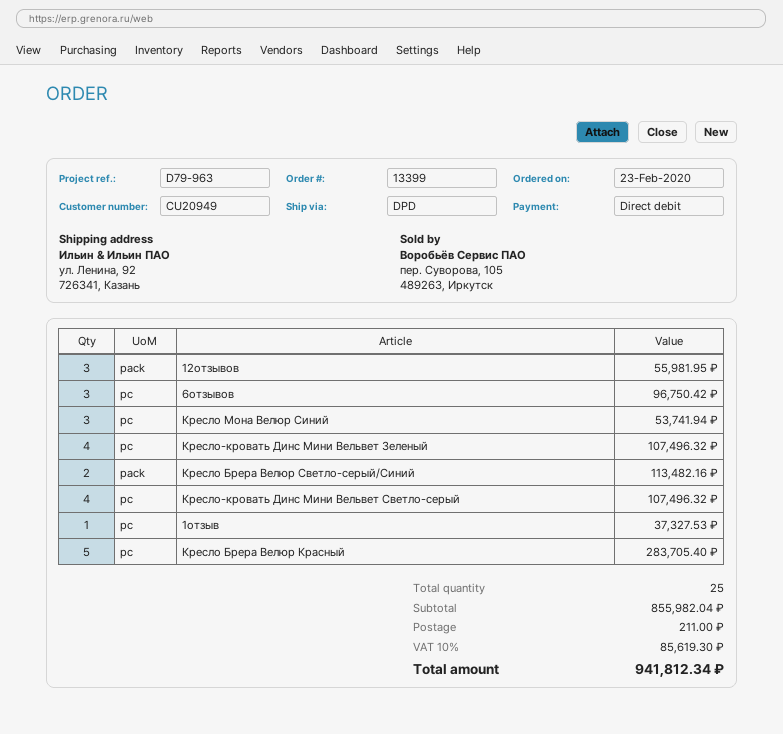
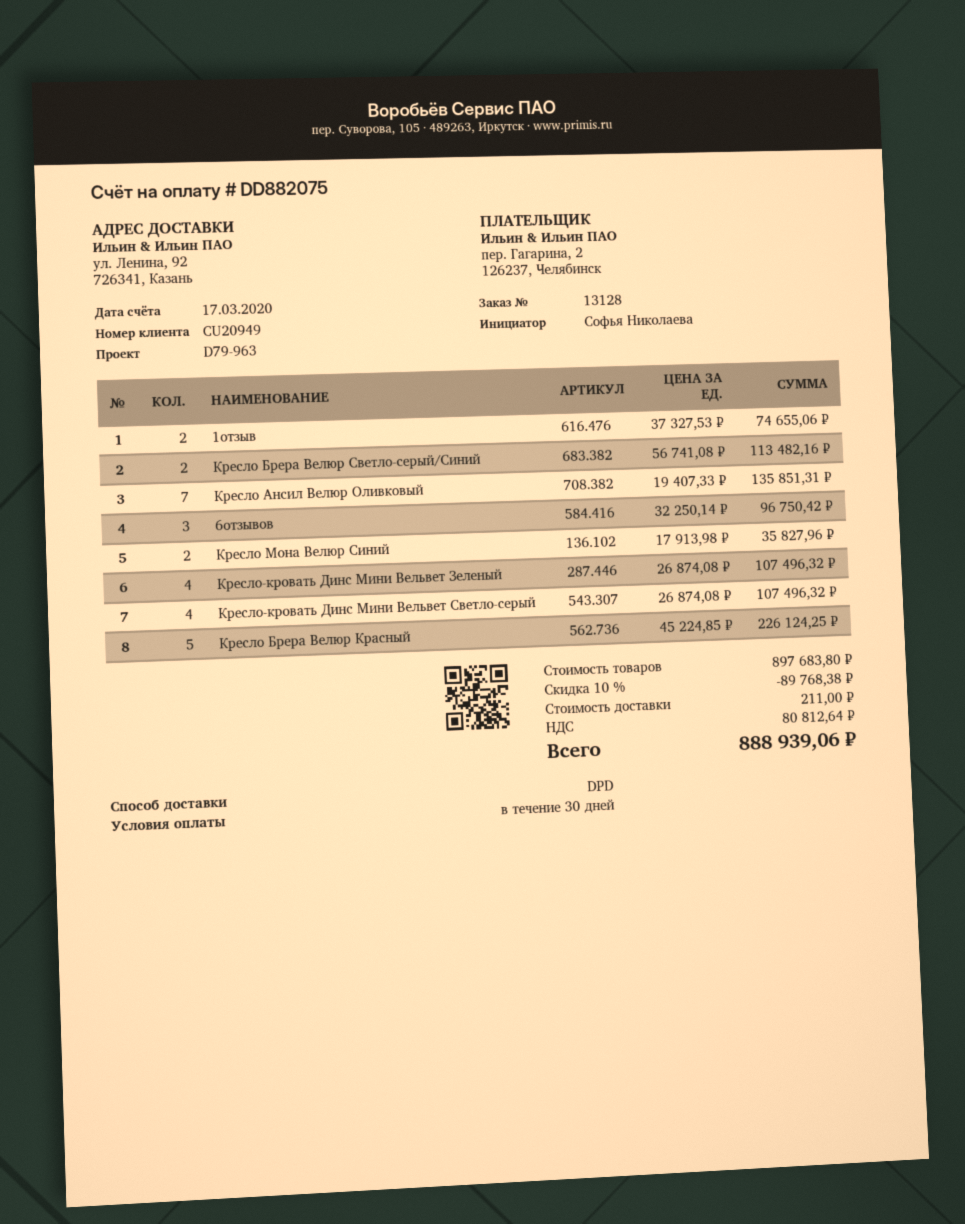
order number: 13399 -> 13128
12отзывов: 3 for 55981.95 -> none
Кресло Мона Велюр Синий: 3 for 53741.94 -> 2 for 35827.96
1отзыв: 1 for 37327.53 -> 2 for 74655.06
Кресло Брера Велюр Красный: 5 for 283705.40 -> 5 for 226124.25
Кресло Ансил Велюр Оливковый: none -> 7 for 135851.31
subtotal: 855982.04 -> 897683.80
discount: none -> 10% = 89768.38
tax: 85619.30 -> 80812.64
total: 941812.34 -> 888939.06

